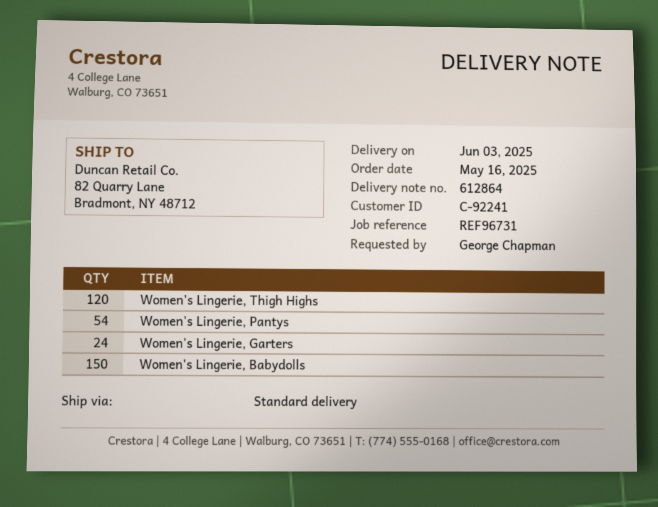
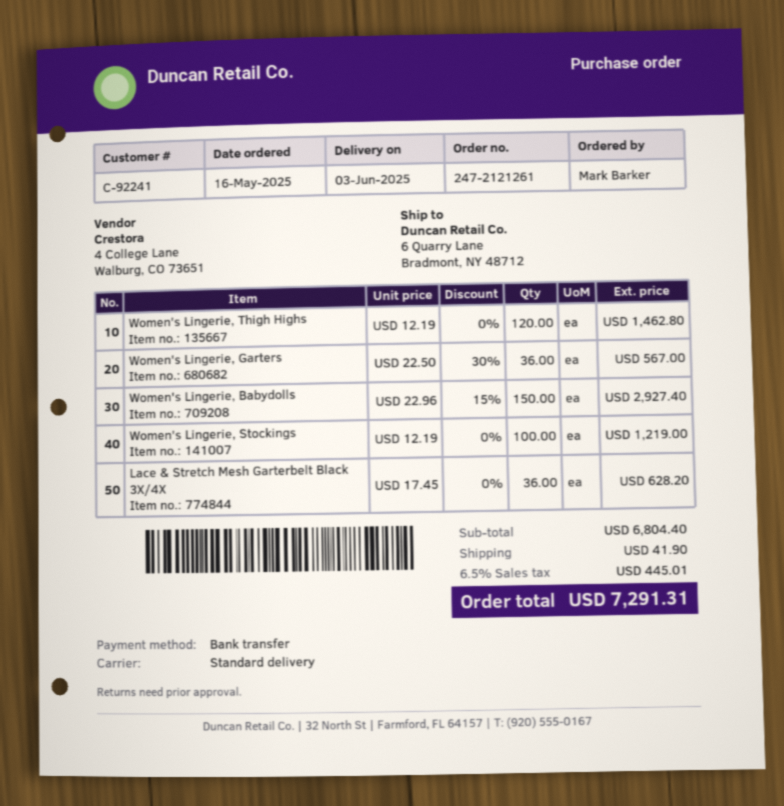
ordered by: George Chapman -> Mark Barker
ship to: 82 Quarry Lane, Bradmont, NY 48712 -> 6 Quarry Lane, Bradmont, NY 48712
Women's Lingerie, Pantys: 54 -> none
Women's Lingerie, Garters: 24 -> 36
Women's Lingerie, Stockings: none -> 100
Lace & Stretch Mesh Garterbelt Black 3X/4X: none -> 36

